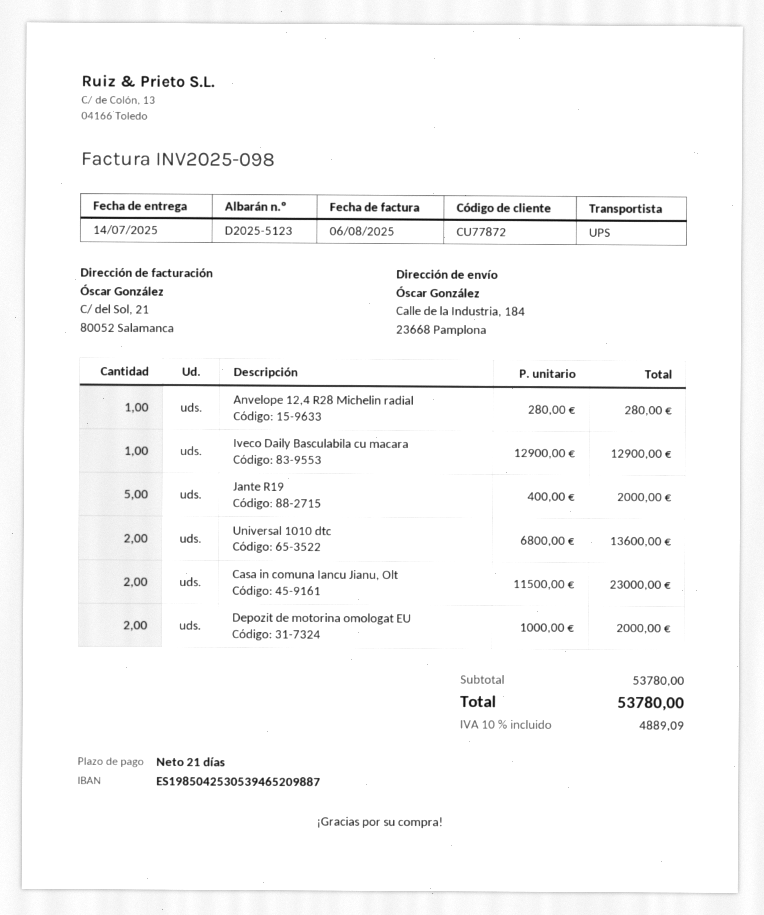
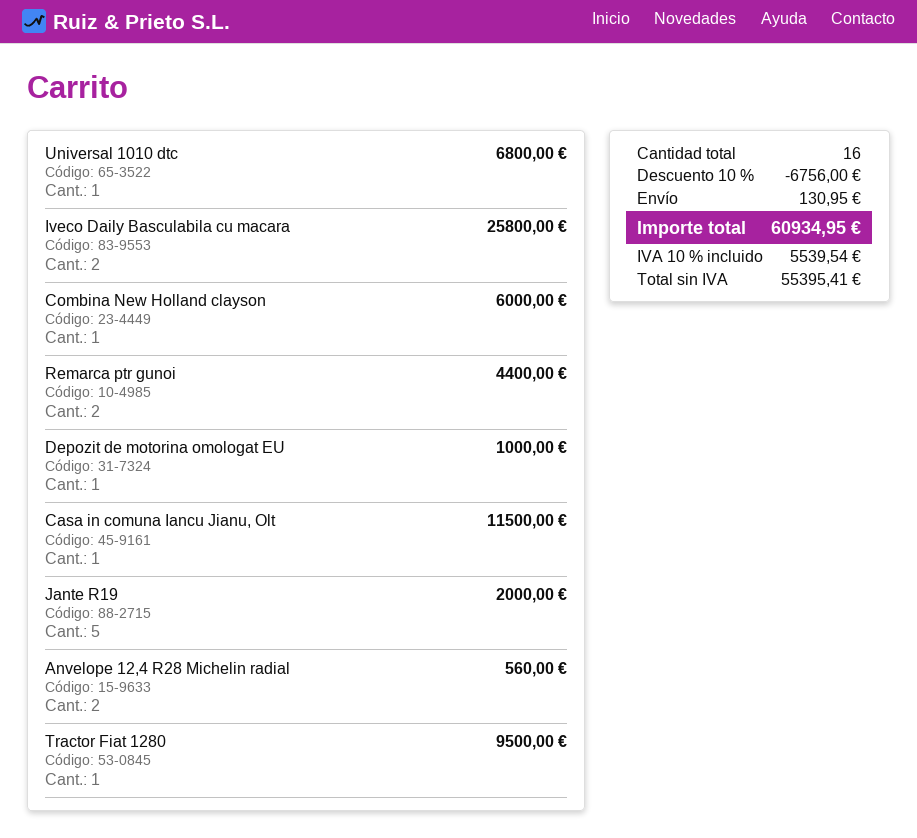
Anvelope 12,4 R28 Michelin radial: 1 for 280.00 -> 2 for 560.00
Iveco Daily Basculabila cu macara: 1 for 12900.00 -> 2 for 25800.00
Universal 1010 dtc: 2 for 13600.00 -> 1 for 6800.00
Casa in comuna Iancu Jianu, Olt: 2 for 23000.00 -> 1 for 11500.00
Depozit de motorina omologat EU: 2 for 2000.00 -> 1 for 1000.00
Combina New Holland clayson: none -> 1 for 6000.00
Remarca ptr gunoi: none -> 2 for 4400.00
Tractor Fiat 1280: none -> 1 for 9500.00
discount: none -> 10% = 6756.00
shipping: none -> 130.95
tax: 10% = 4889.09 -> 10% = 5539.54
total: 53780.00 -> 60934.95

